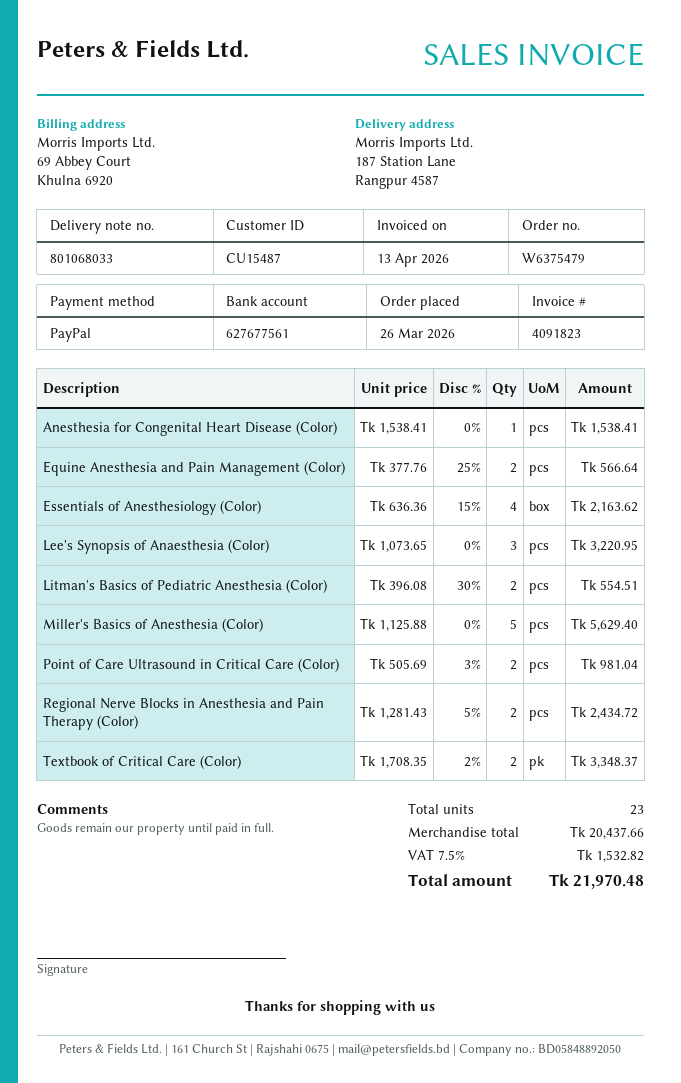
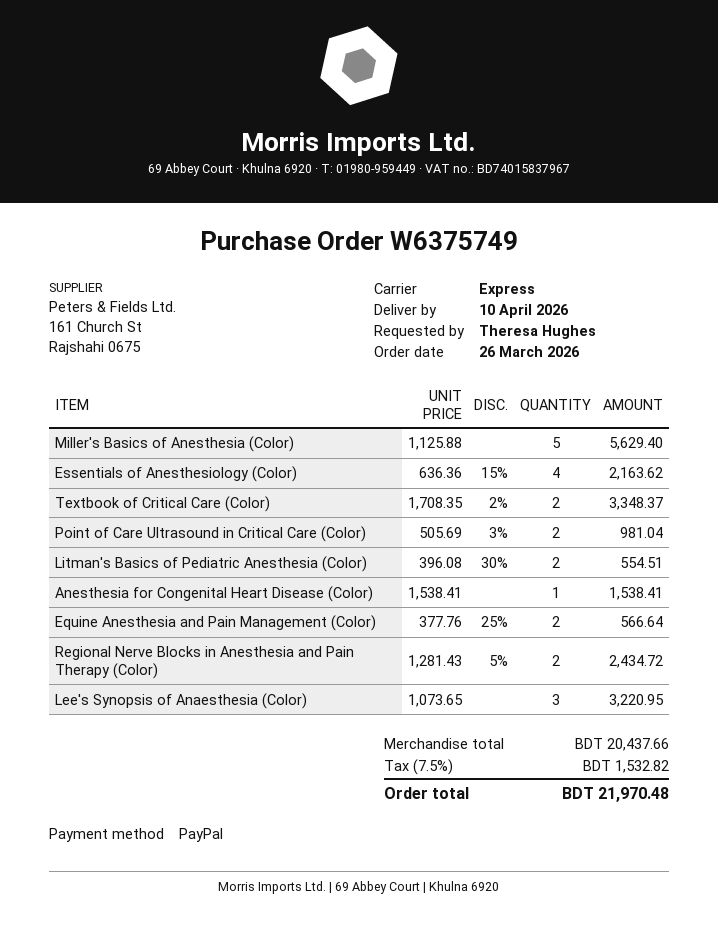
order number: W6375479 -> W6375749

